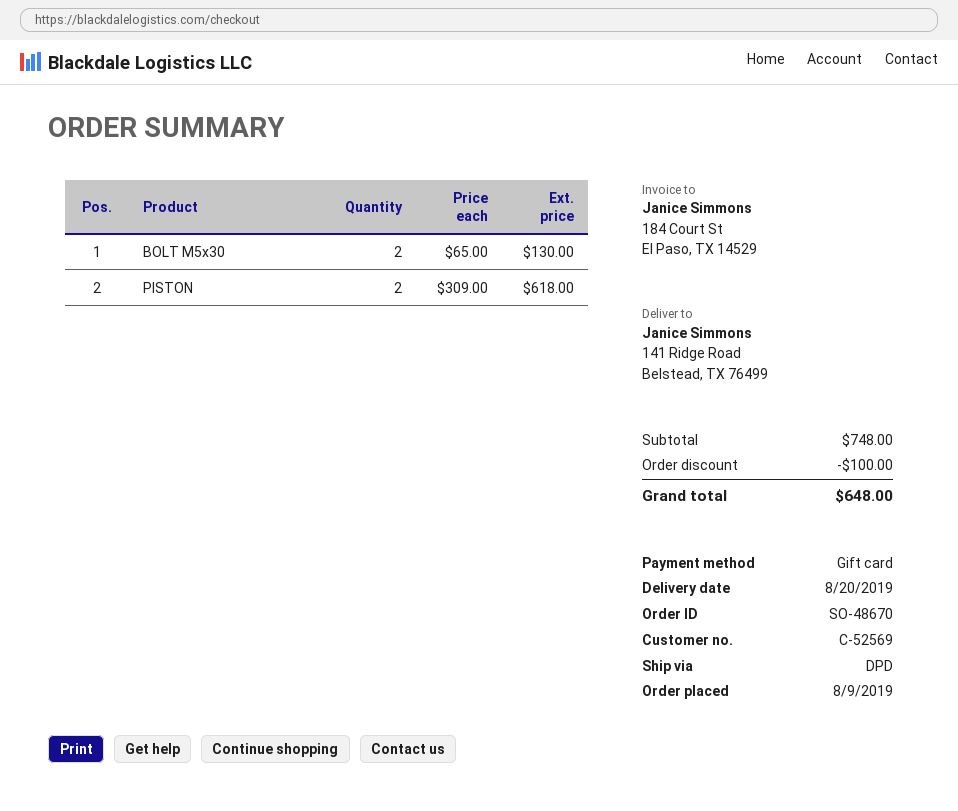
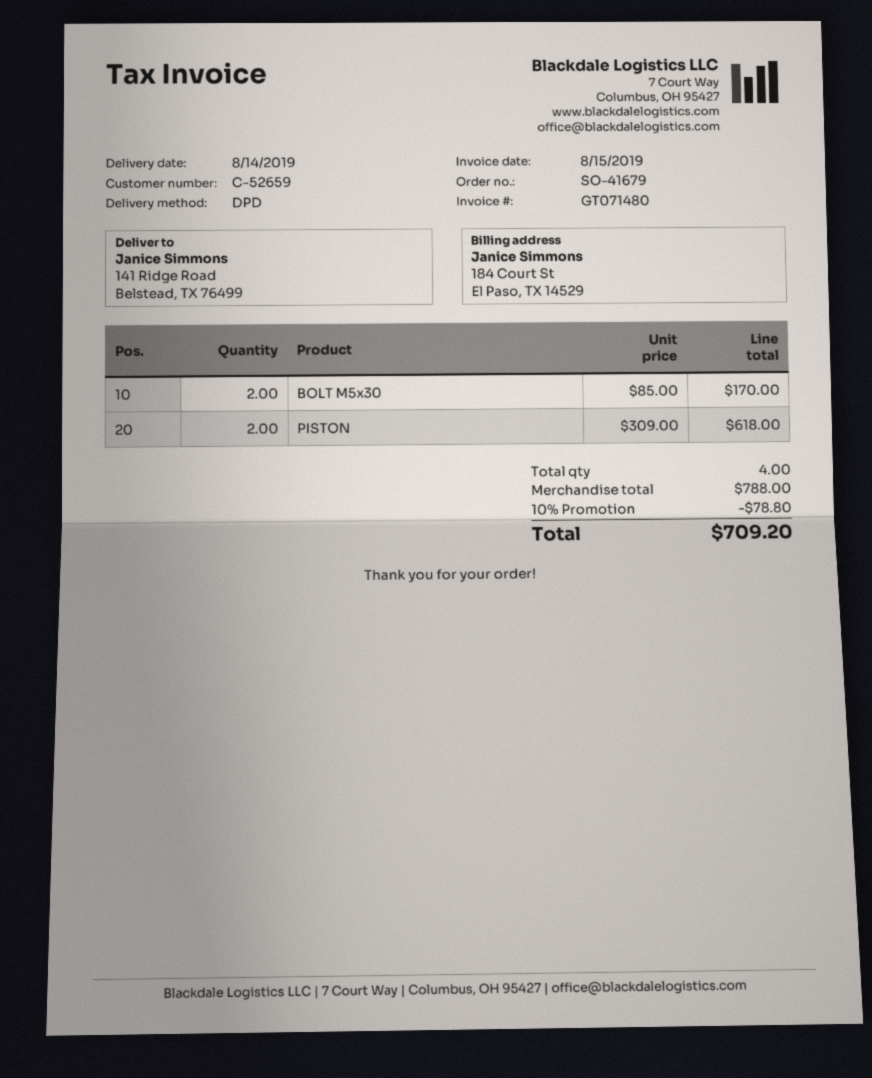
order number: SO-48670 -> SO-41679
delivery date: 2019-08-20 -> 2019-08-14
customer number: C-52569 -> C-52659
BOLT M5x30: 2 x 65.00 = 130.00 -> 2 x 85.00 = 170.00
subtotal: 748.00 -> 788.00
discount: 100.00 -> 78.80
total: 648.00 -> 709.20

